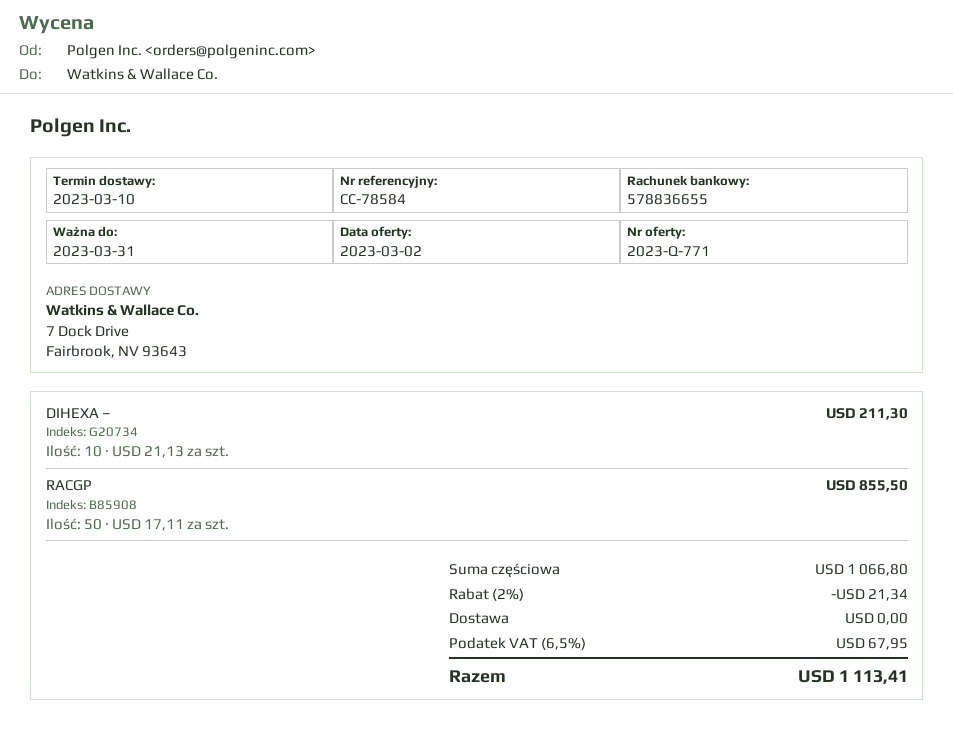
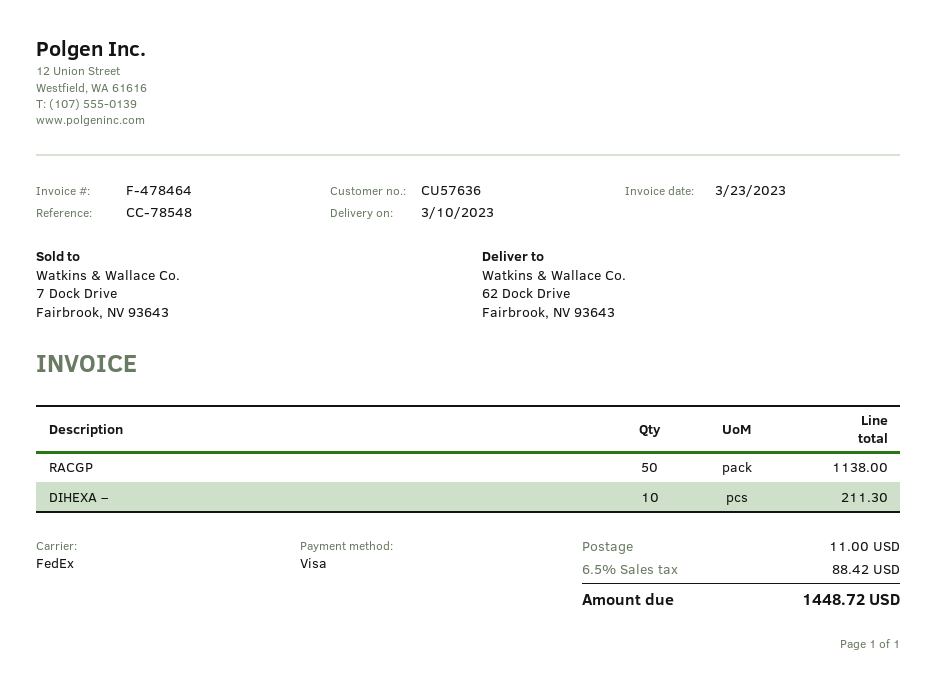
reference: CC-78584 -> CC-78548
ship to: 7 Dock Drive, Fairbrook, NV 93643 -> 62 Dock Drive, Fairbrook, NV 93643
RACGP: 50 for 855.50 -> 50 for 1138.00
discount: 2% = 21.34 -> none
shipping: 0.00 -> 11.00
tax: 6.5% = 67.95 -> 6.5% = 88.42
total: 1113.41 -> 1448.72

